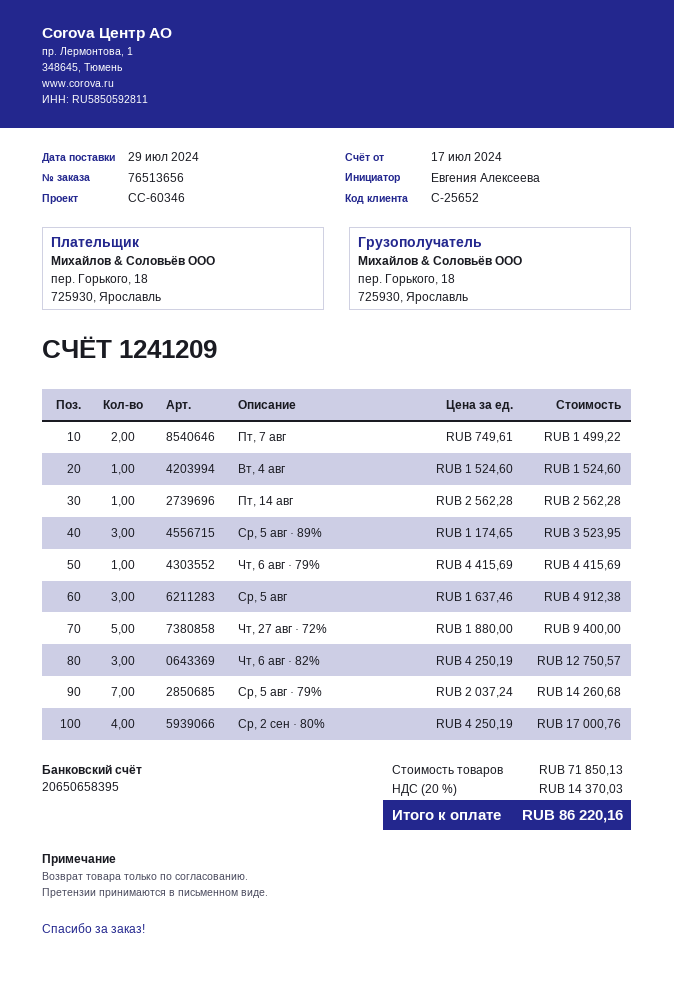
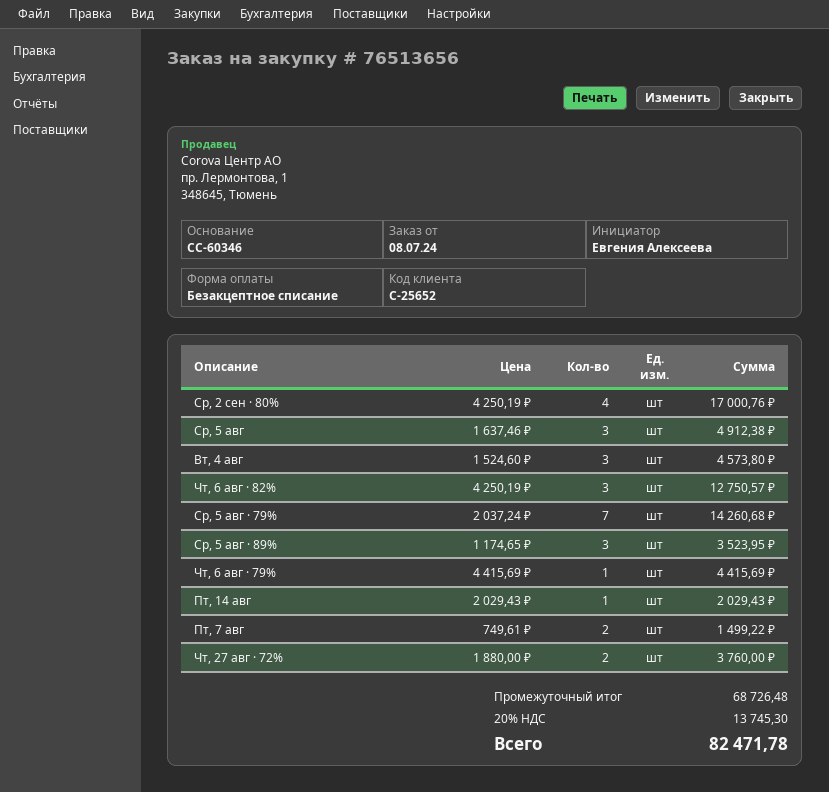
Вт, 4 авг: 1 x 1524.60 = 1524.60 -> 3 x 1524.60 = 4573.80
Пт, 14 авг: 1 x 2562.28 = 2562.28 -> 1 x 2029.43 = 2029.43
Чт, 27 авг · 72%: 5 x 1880.00 = 9400.00 -> 2 x 1880.00 = 3760.00
subtotal: 71850.13 -> 68726.48
tax: 20% = 14370.03 -> 20% = 13745.30
total: 86220.16 -> 82471.78

